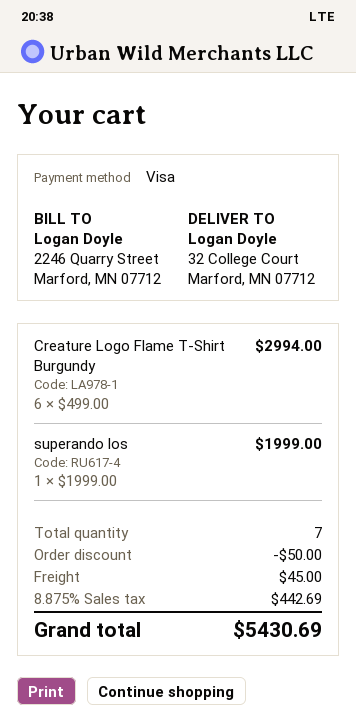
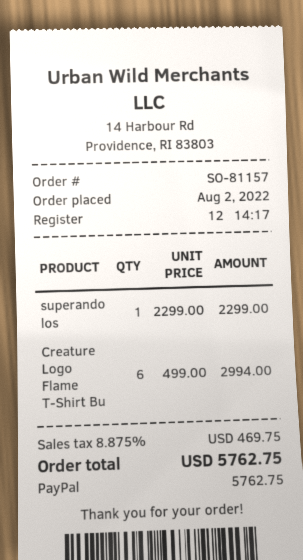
payment method: Visa -> PayPal
superando los: 1 x 1999.00 = 1999.00 -> 1 x 2299.00 = 2299.00
discount: 50.00 -> none
shipping: 45.00 -> none
tax: 8.875% = 442.69 -> 8.875% = 469.75
total: 5430.69 -> 5762.75

